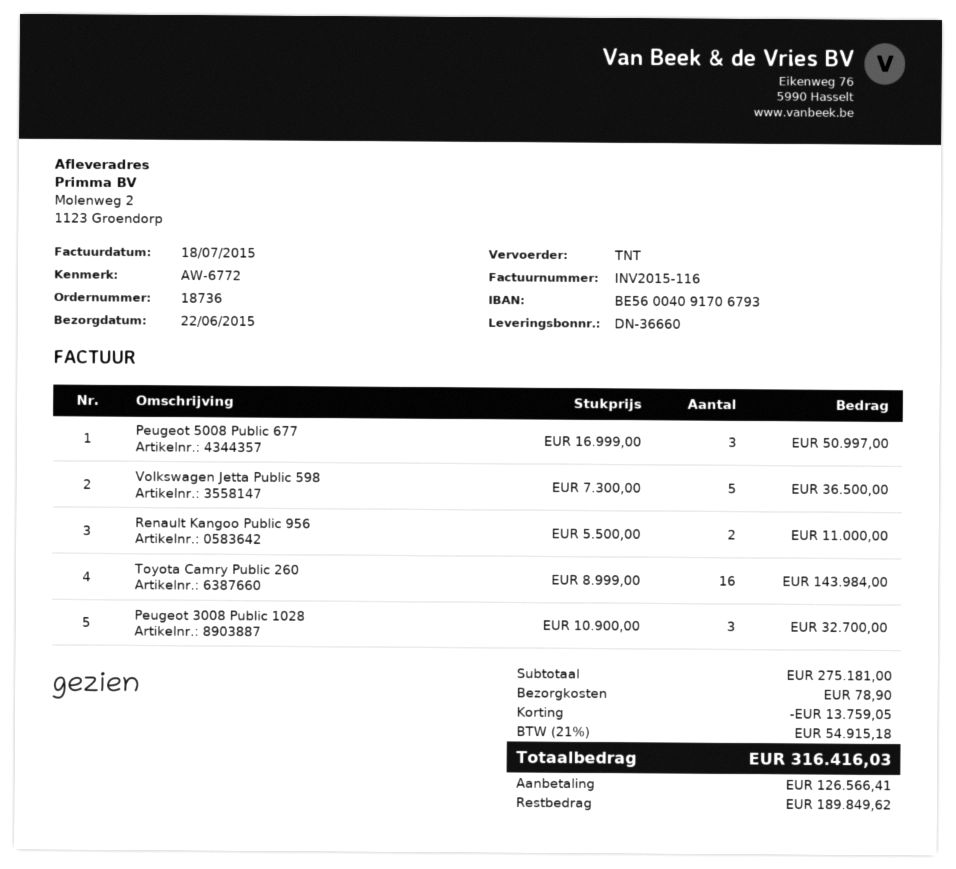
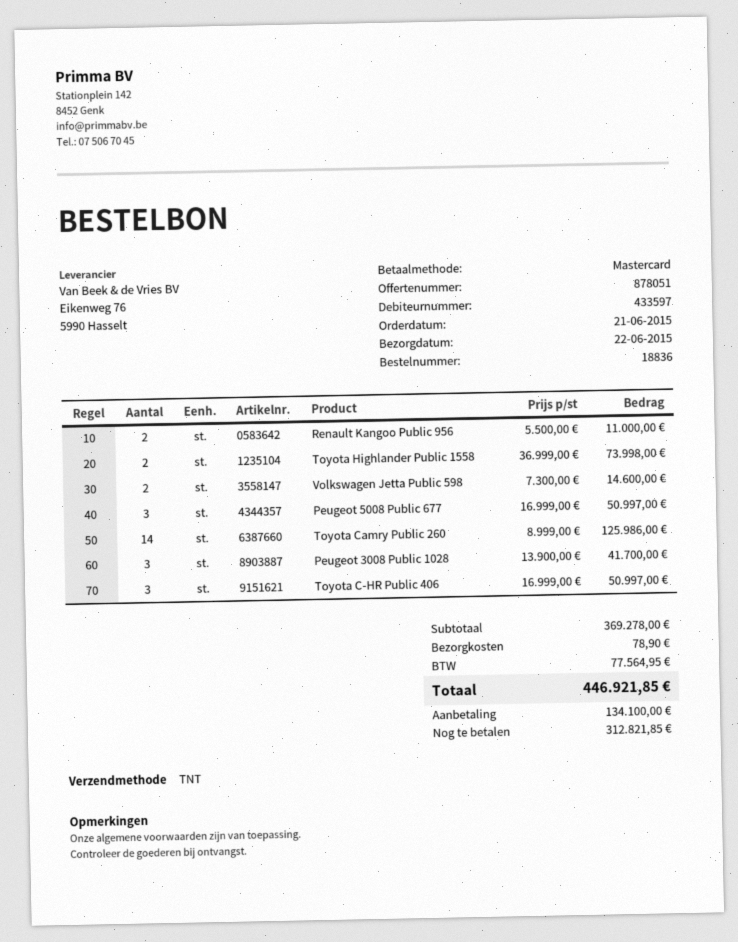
order number: 18736 -> 18836
Volkswagen Jetta Public 598: 5 x 7300.00 = 36500.00 -> 2 x 7300.00 = 14600.00
Toyota Camry Public 260: 16 x 8999.00 = 143984.00 -> 14 x 8999.00 = 125986.00
Peugeot 3008 Public 1028: 3 x 10900.00 = 32700.00 -> 3 x 13900.00 = 41700.00
Toyota Highlander Public 1558: none -> 2 x 36999.00 = 73998.00
Toyota C-HR Public 406: none -> 3 x 16999.00 = 50997.00
subtotal: 275181.00 -> 369278.00
discount: 13759.05 -> none
tax: 54915.18 -> 77564.95
total: 316416.03 -> 446921.85
deposit: 126566.41 -> 134100.00
balance: 189849.62 -> 312821.85

